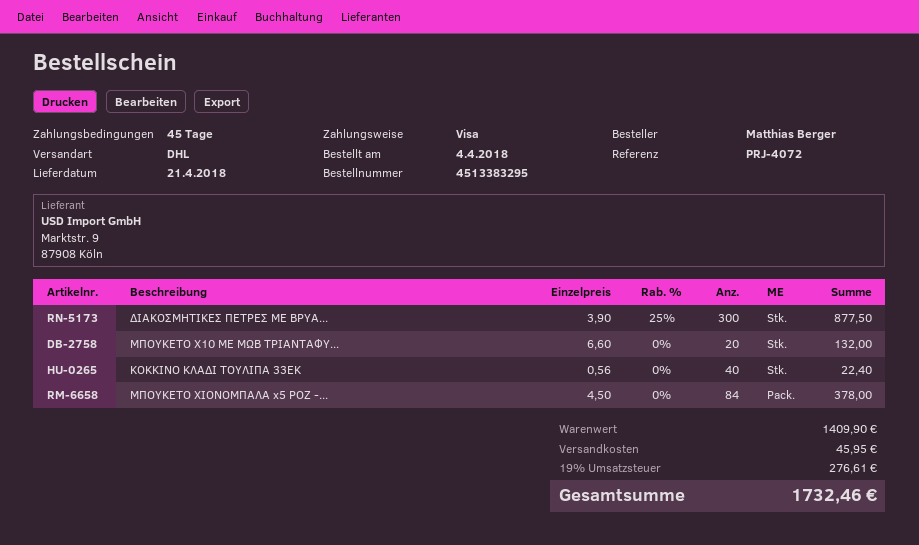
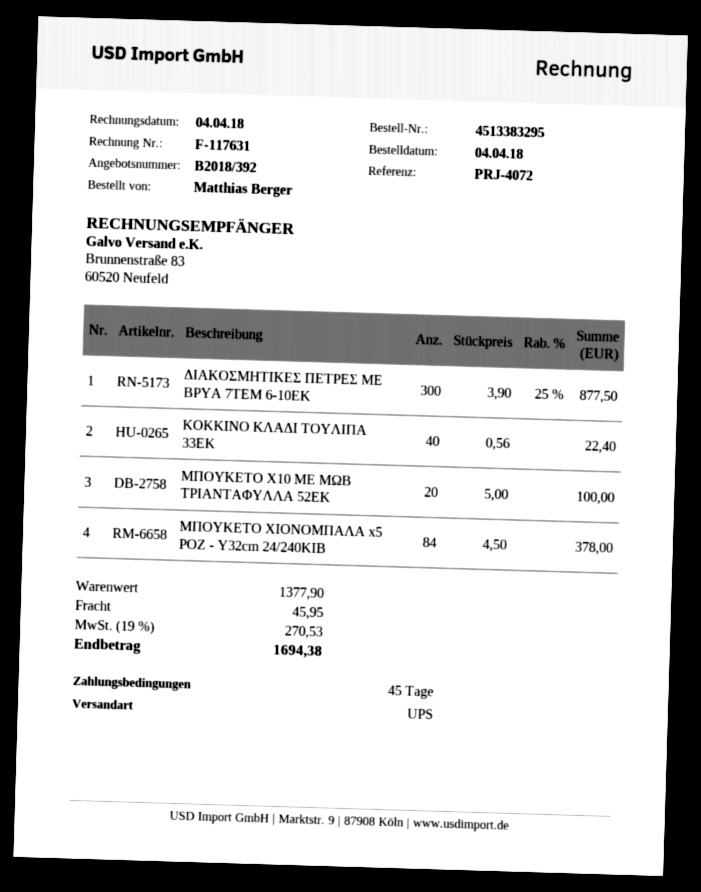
shipping method: DHL -> UPS
ΜΠΟΥΚΕΤΟ Χ10 ΜΕ ΜΩΒ ΤΡΙΑΝΤΑΦΥ...: 20 x 6.60 = 132.00 -> 20 x 5.00 = 100.00
subtotal: 1409.90 -> 1377.90
tax: 19% = 276.61 -> 19% = 270.53
total: 1732.46 -> 1694.38

